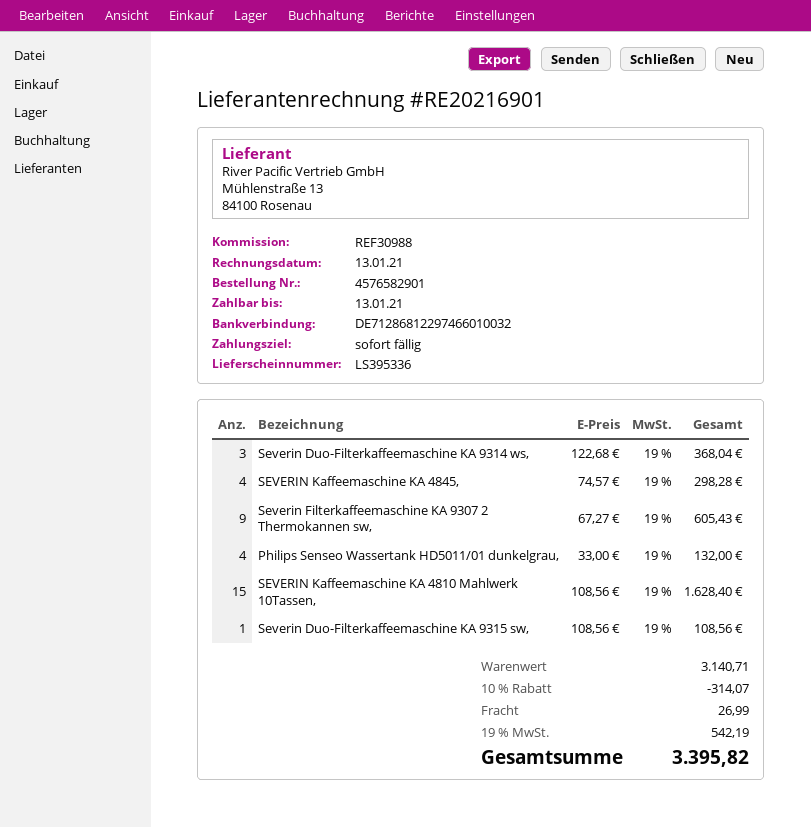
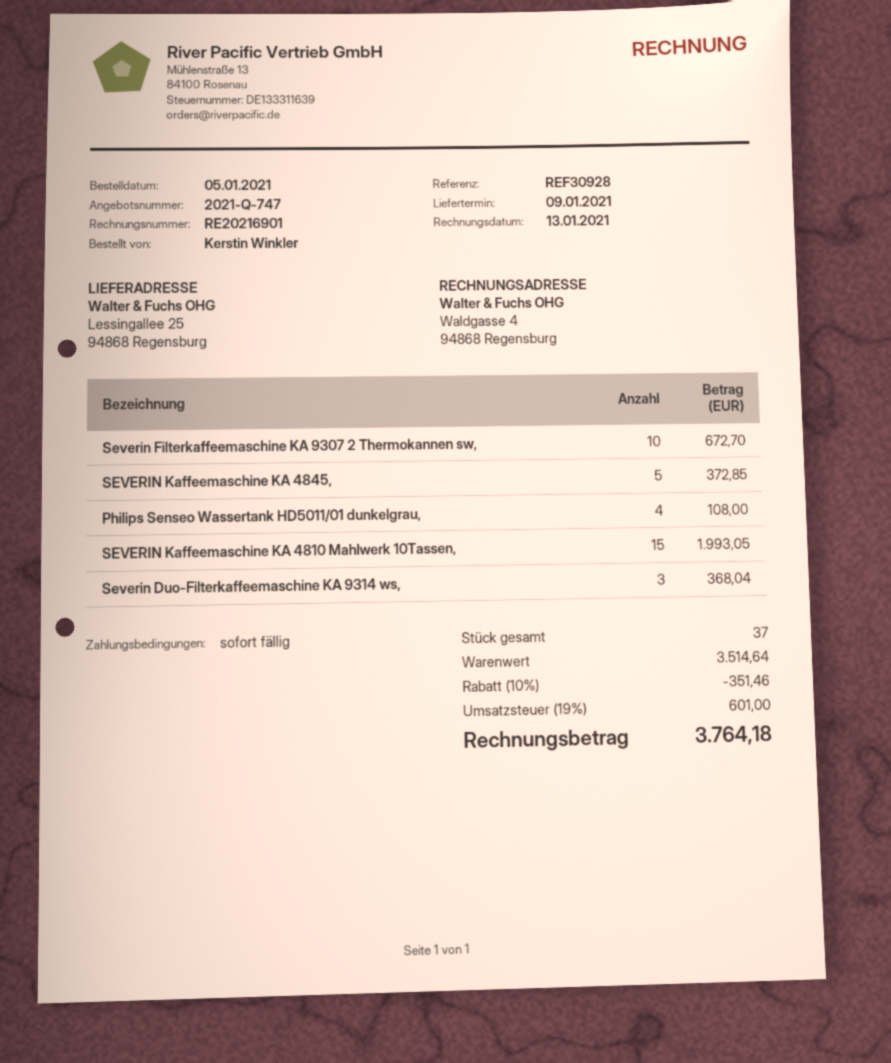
reference: REF30988 -> REF30928
SEVERIN Kaffeemaschine KA 4845,: 4 for 298.28 -> 5 for 372.85
Severin Filterkaffeemaschine KA 9307 2 Thermokannen sw,: 9 for 605.43 -> 10 for 672.70
Philips Senseo Wassertank HD5011/01 dunkelgrau,: 4 for 132.00 -> 4 for 108.00
SEVERIN Kaffeemaschine KA 4810 Mahlwerk 10Tassen,: 15 for 1628.40 -> 15 for 1993.05
Severin Duo-Filterkaffeemaschine KA 9315 sw,: 1 for 108.56 -> none
subtotal: 3140.71 -> 3514.64
discount: 10% = 314.07 -> 10% = 351.46
shipping: 26.99 -> none
tax: 19% = 542.19 -> 19% = 601.00
total: 3395.82 -> 3764.18

